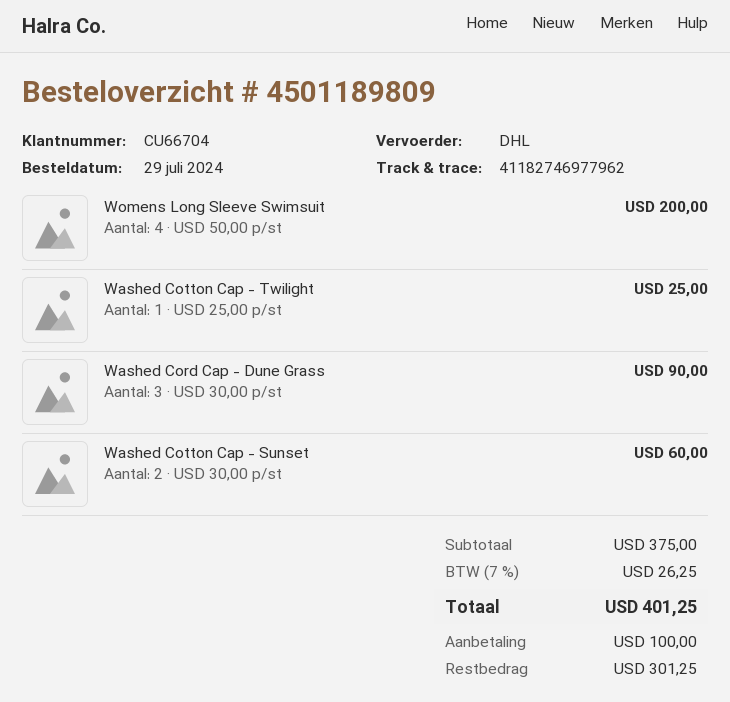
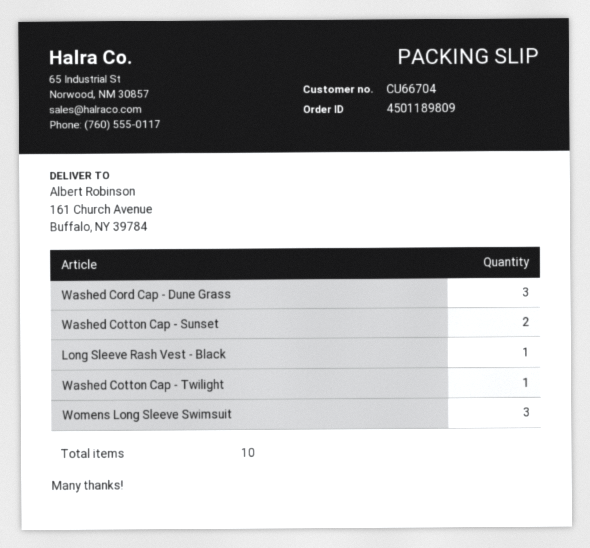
Womens Long Sleeve Swimsuit: 4 -> 3
Long Sleeve Rash Vest - Black: none -> 1

